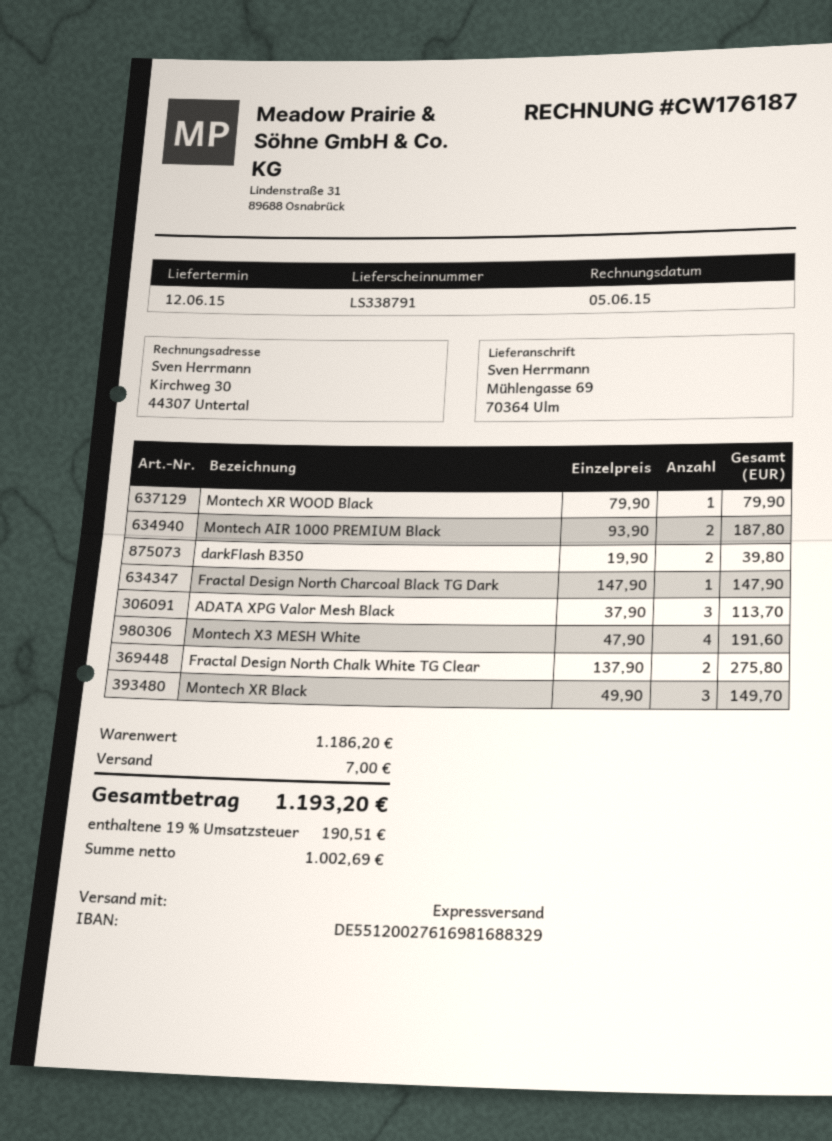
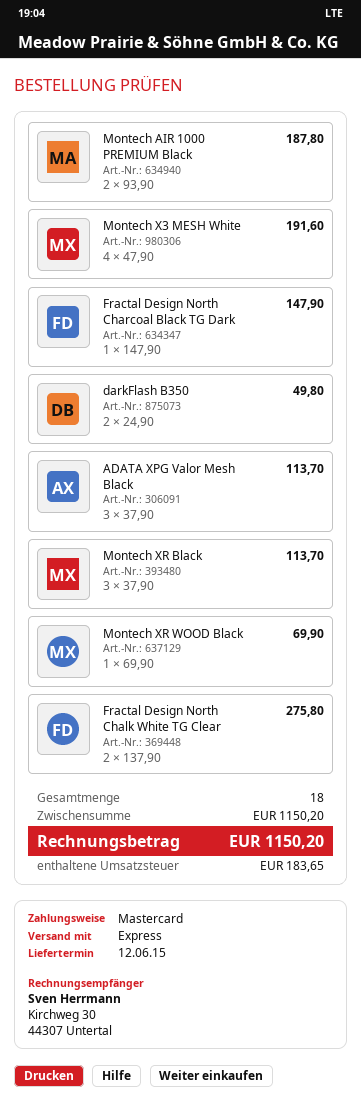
Montech XR WOOD Black: 1 x 79.90 = 79.90 -> 1 x 69.90 = 69.90
darkFlash B350: 2 x 19.90 = 39.80 -> 2 x 24.90 = 49.80
Montech XR Black: 3 x 49.90 = 149.70 -> 3 x 37.90 = 113.70
subtotal: 1186.20 -> 1150.20
shipping: 7.00 -> none
tax: 190.51 -> 183.65
total: 1193.20 -> 1150.20

